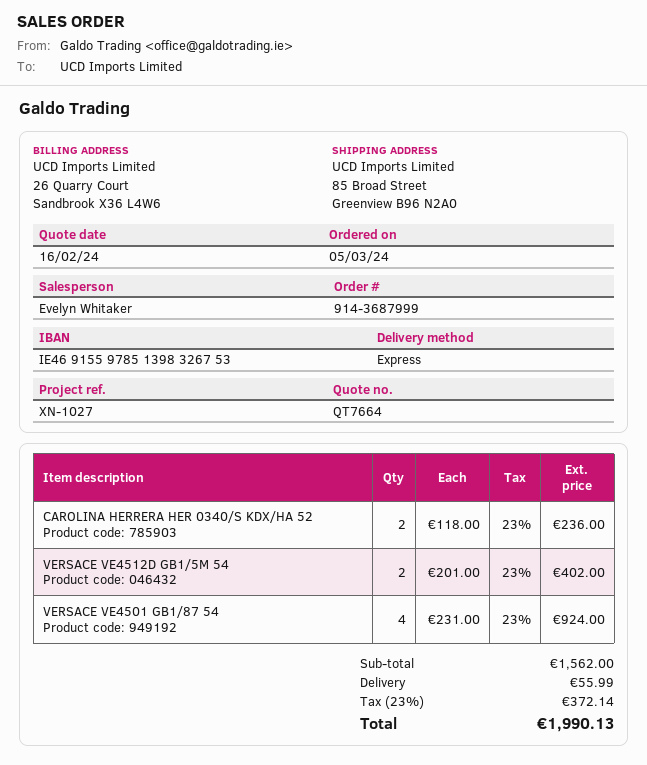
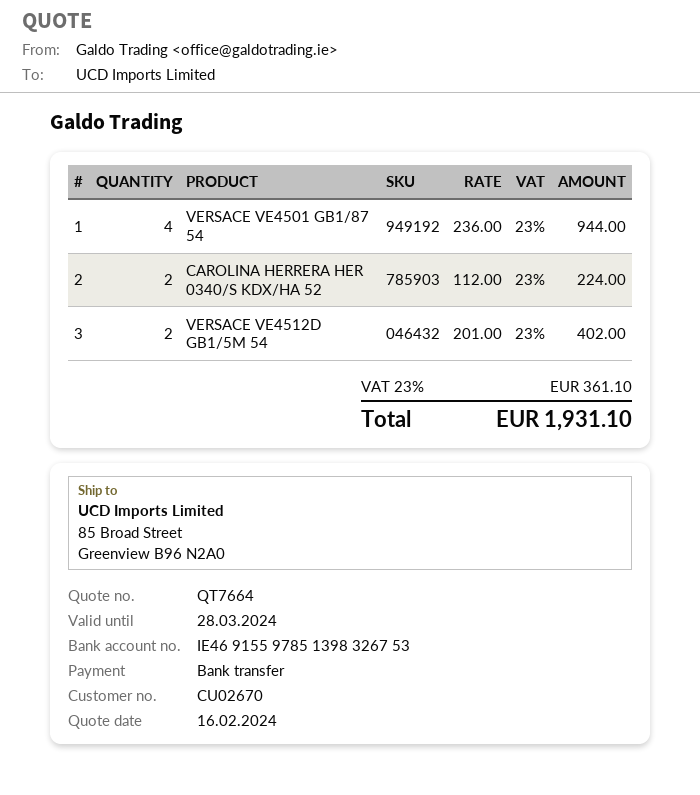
CAROLINA HERRERA HER 0340/S KDX/HA 52: 2 x 118.00 = 236.00 -> 2 x 112.00 = 224.00
VERSACE VE4501 GB1/87 54: 4 x 231.00 = 924.00 -> 4 x 236.00 = 944.00
shipping: 55.99 -> none
tax: 23% = 372.14 -> 23% = 361.10
total: 1990.13 -> 1931.10

